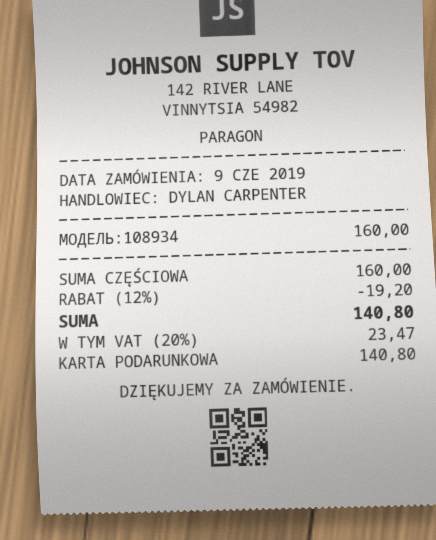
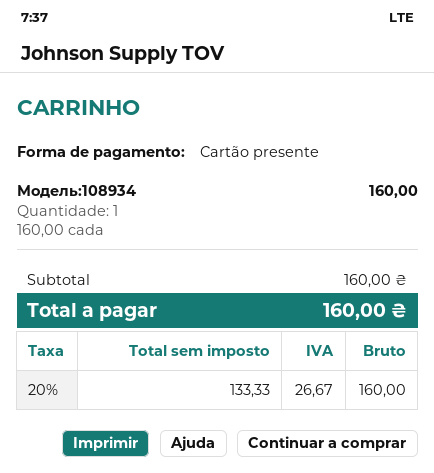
discount: 12% = 19.20 -> none
tax: 20% = 23.47 -> 20% = 26.67
total: 140.80 -> 160.00

